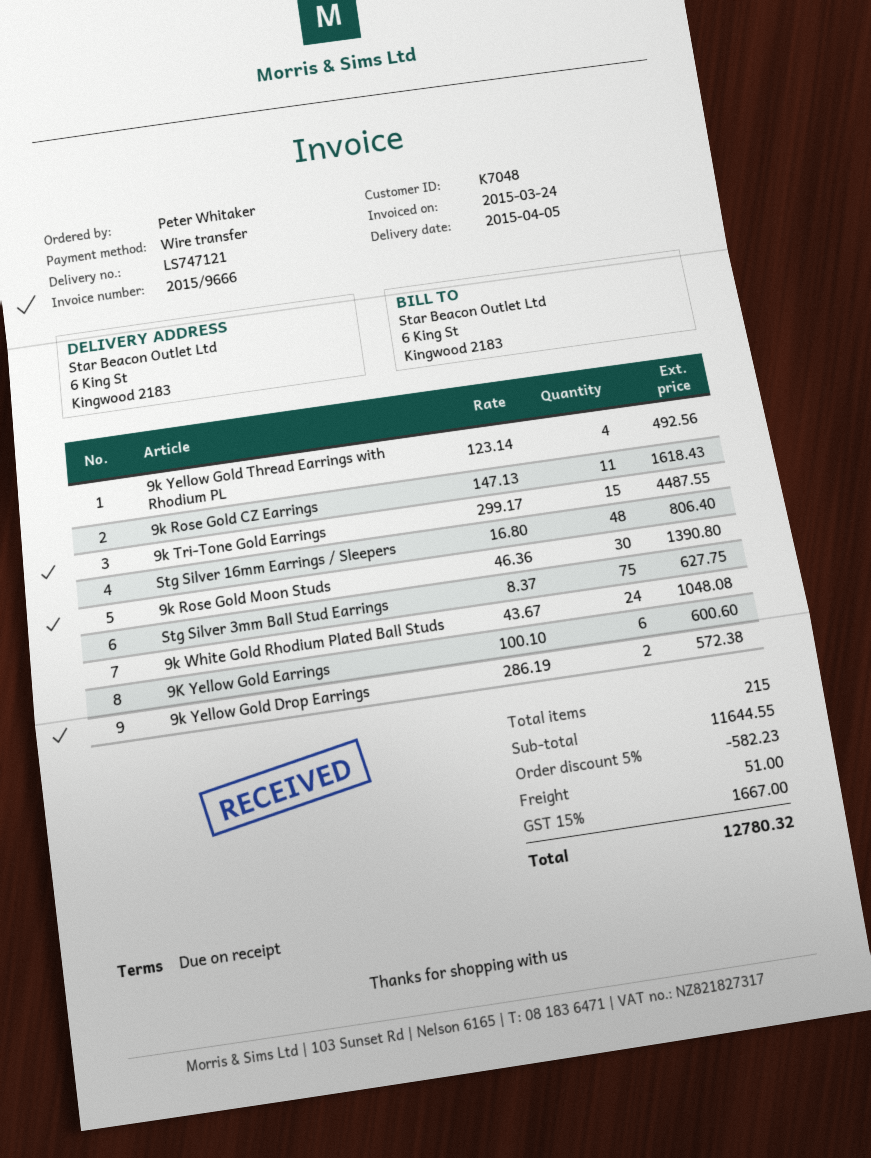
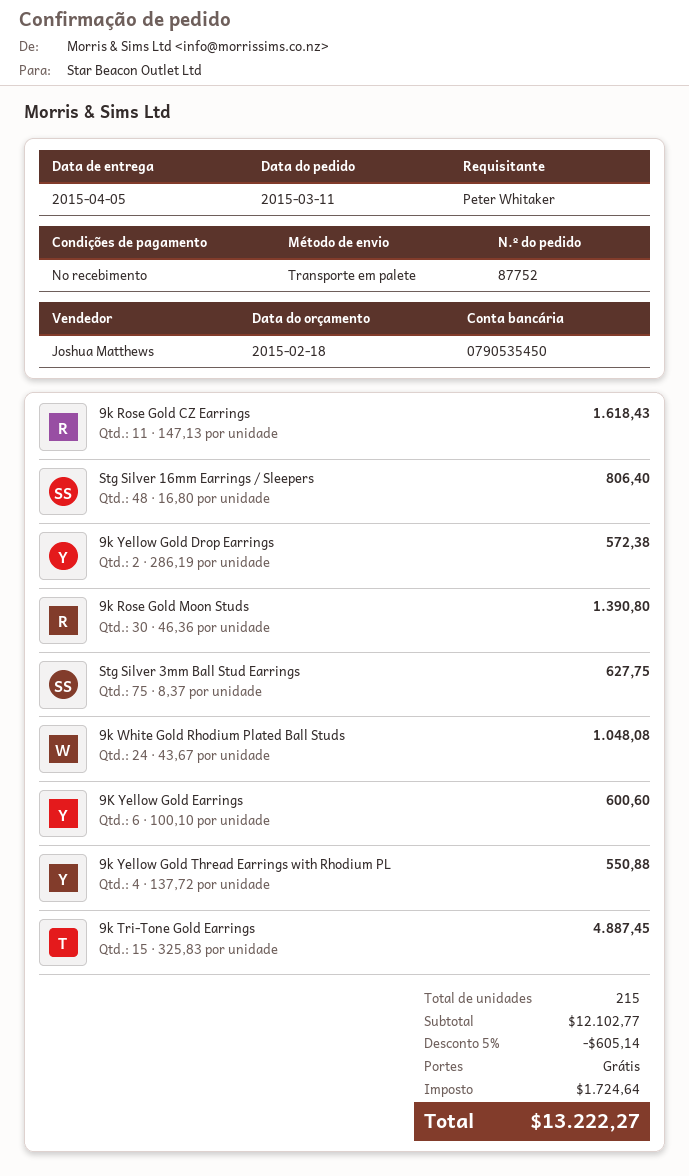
9k Yellow Gold Thread Earrings with Rhodium PL: 4 x 123.14 = 492.56 -> 4 x 137.72 = 550.88
9k Tri-Tone Gold Earrings: 15 x 299.17 = 4487.55 -> 15 x 325.83 = 4887.45
subtotal: 11644.55 -> 12102.77
discount: 5% = 582.23 -> 5% = 605.14
shipping: 51.00 -> 0.00
tax: 1667.00 -> 1724.64
total: 12780.32 -> 13222.27

